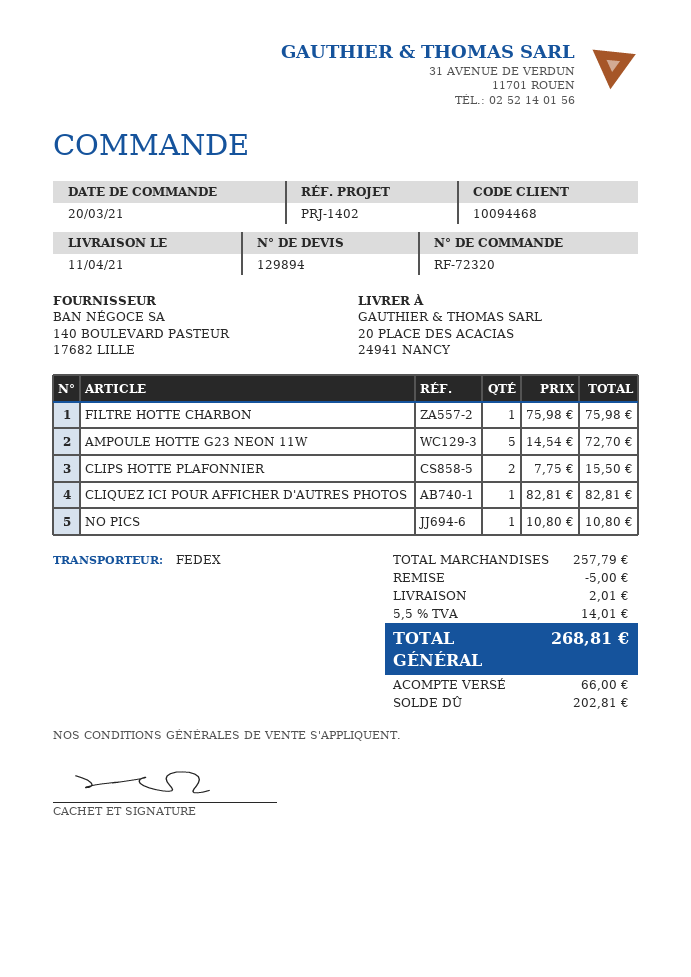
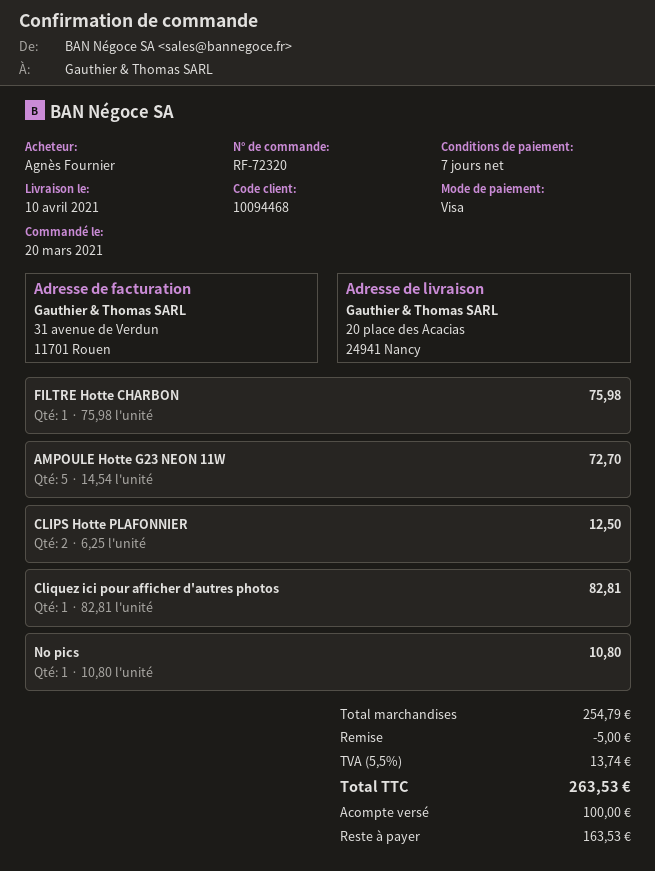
delivery date: 2021-04-11 -> 2021-04-10
CLIPS HOTTE PLAFONNIER: 2 x 7.75 = 15.50 -> 2 x 6.25 = 12.50
subtotal: 257.79 -> 254.79
shipping: 2.01 -> none
tax: 5.5% = 14.01 -> 5.5% = 13.74
total: 268.81 -> 263.53
deposit: 66.00 -> 100.00
balance: 202.81 -> 163.53

